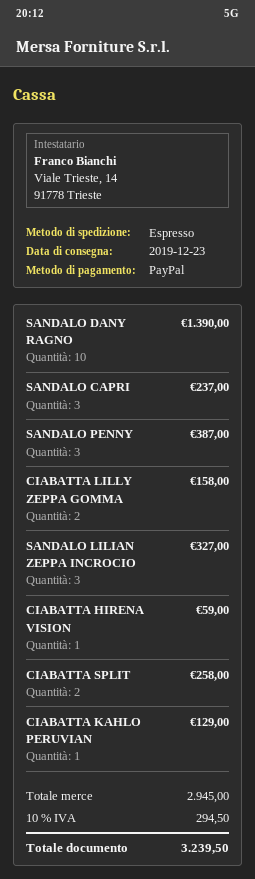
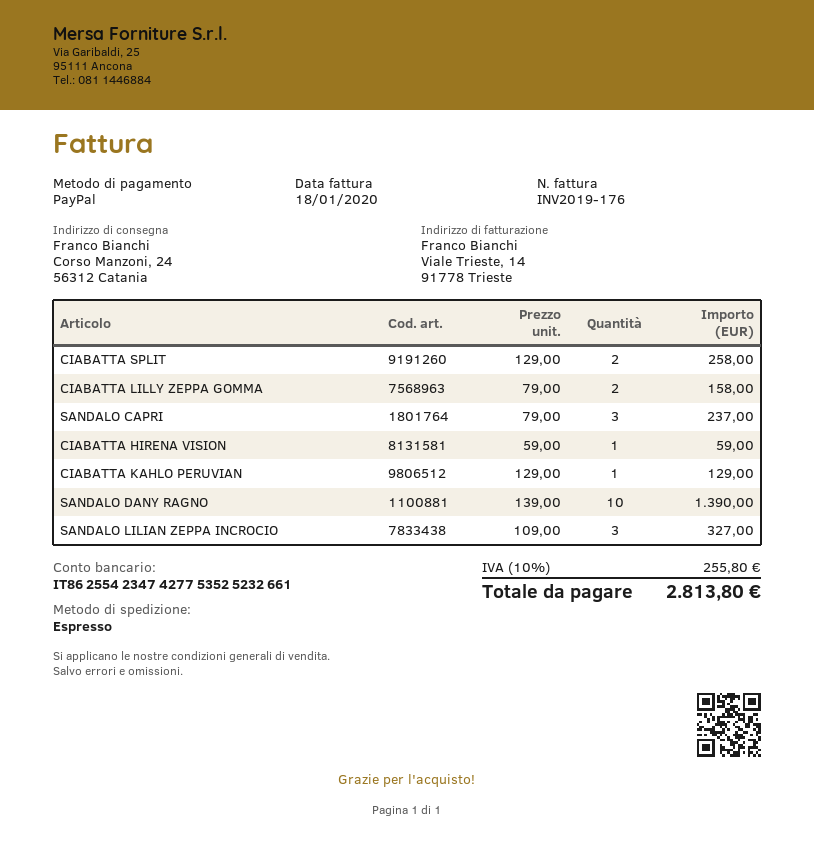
SANDALO PENNY: 3 for 387.00 -> none
tax: 10% = 294.50 -> 10% = 255.80
total: 3239.50 -> 2813.80

